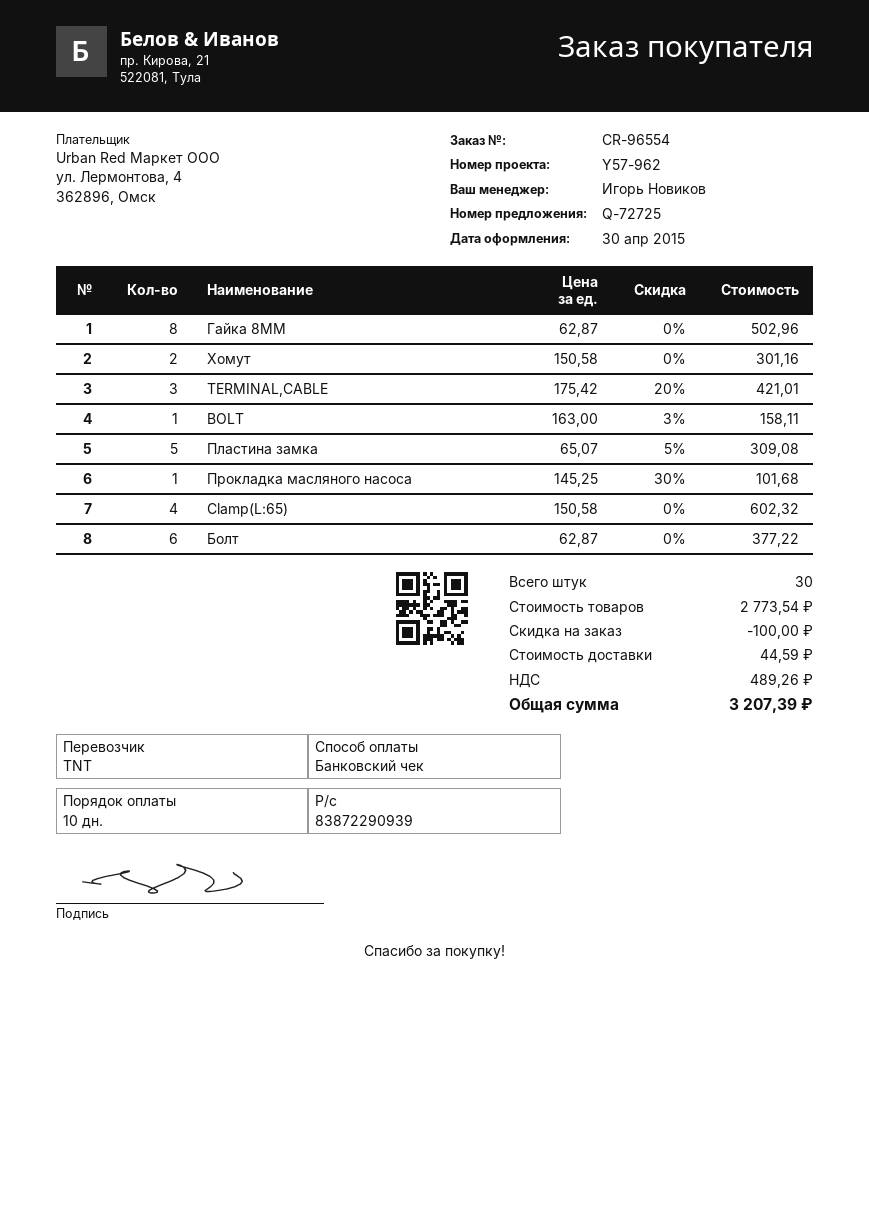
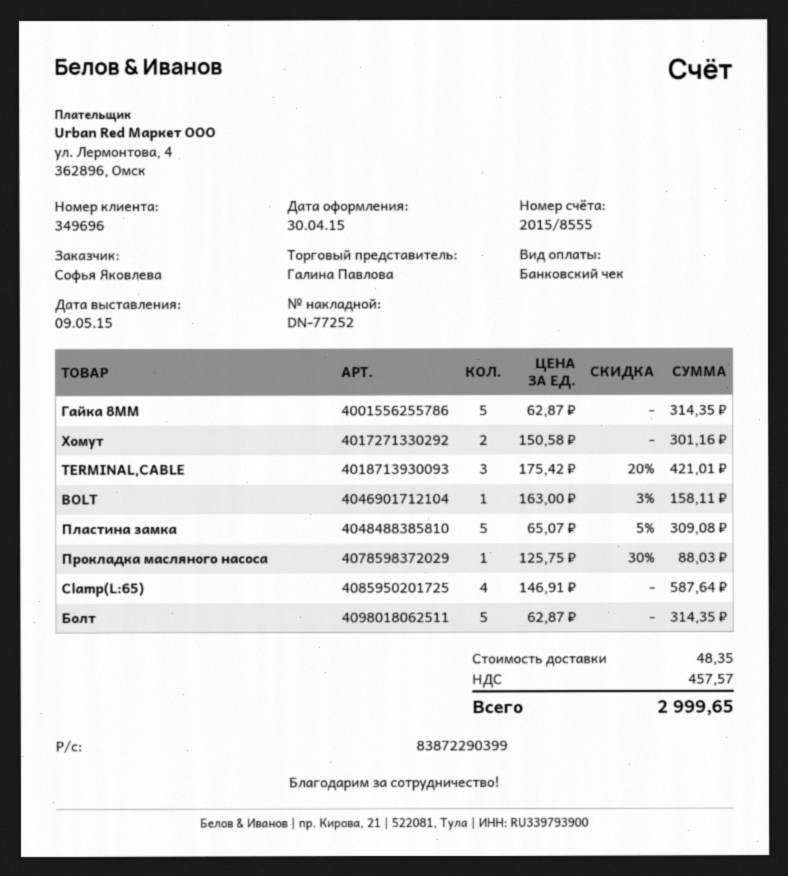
sales rep: Игорь Новиков -> Галина Павлова
bank account: 83872290939 -> 83872290399
Гайка 8MM: 8 x 62.87 = 502.96 -> 5 x 62.87 = 314.35
Прокладка масляного насоса: 1 x 145.25 - 30% = 101.68 -> 1 x 125.75 - 30% = 88.03
Clamp(L:65): 4 x 150.58 = 602.32 -> 4 x 146.91 = 587.64
Болт: 6 x 62.87 = 377.22 -> 5 x 62.87 = 314.35
discount: 100.00 -> none
shipping: 44.59 -> 48.35
tax: 489.26 -> 457.57
total: 3207.39 -> 2999.65

